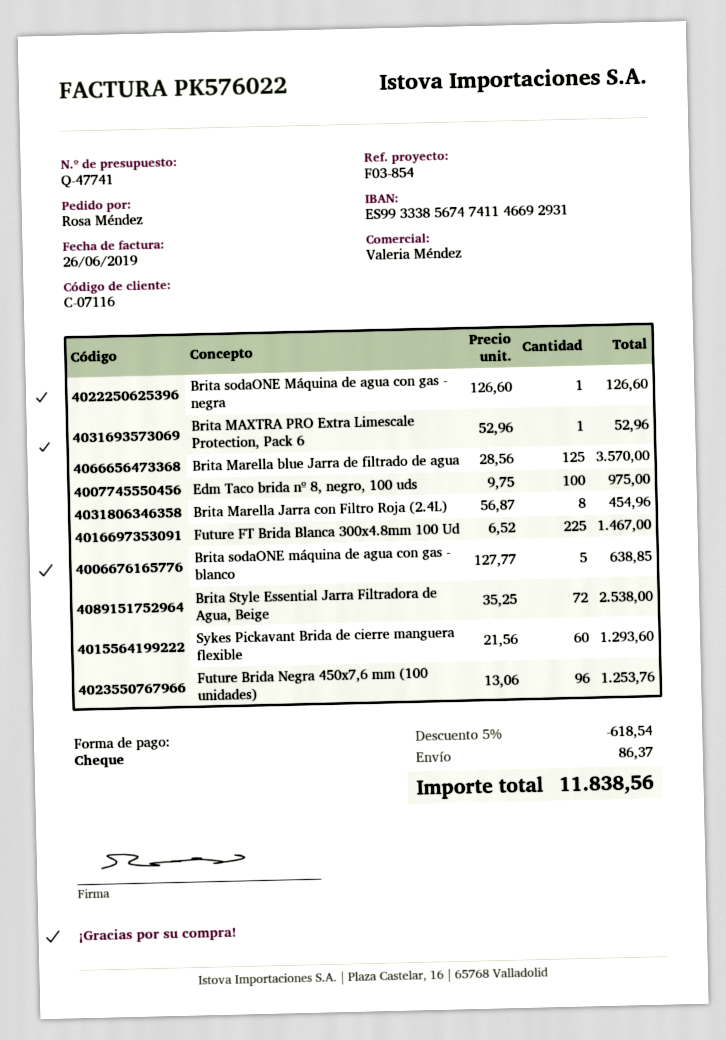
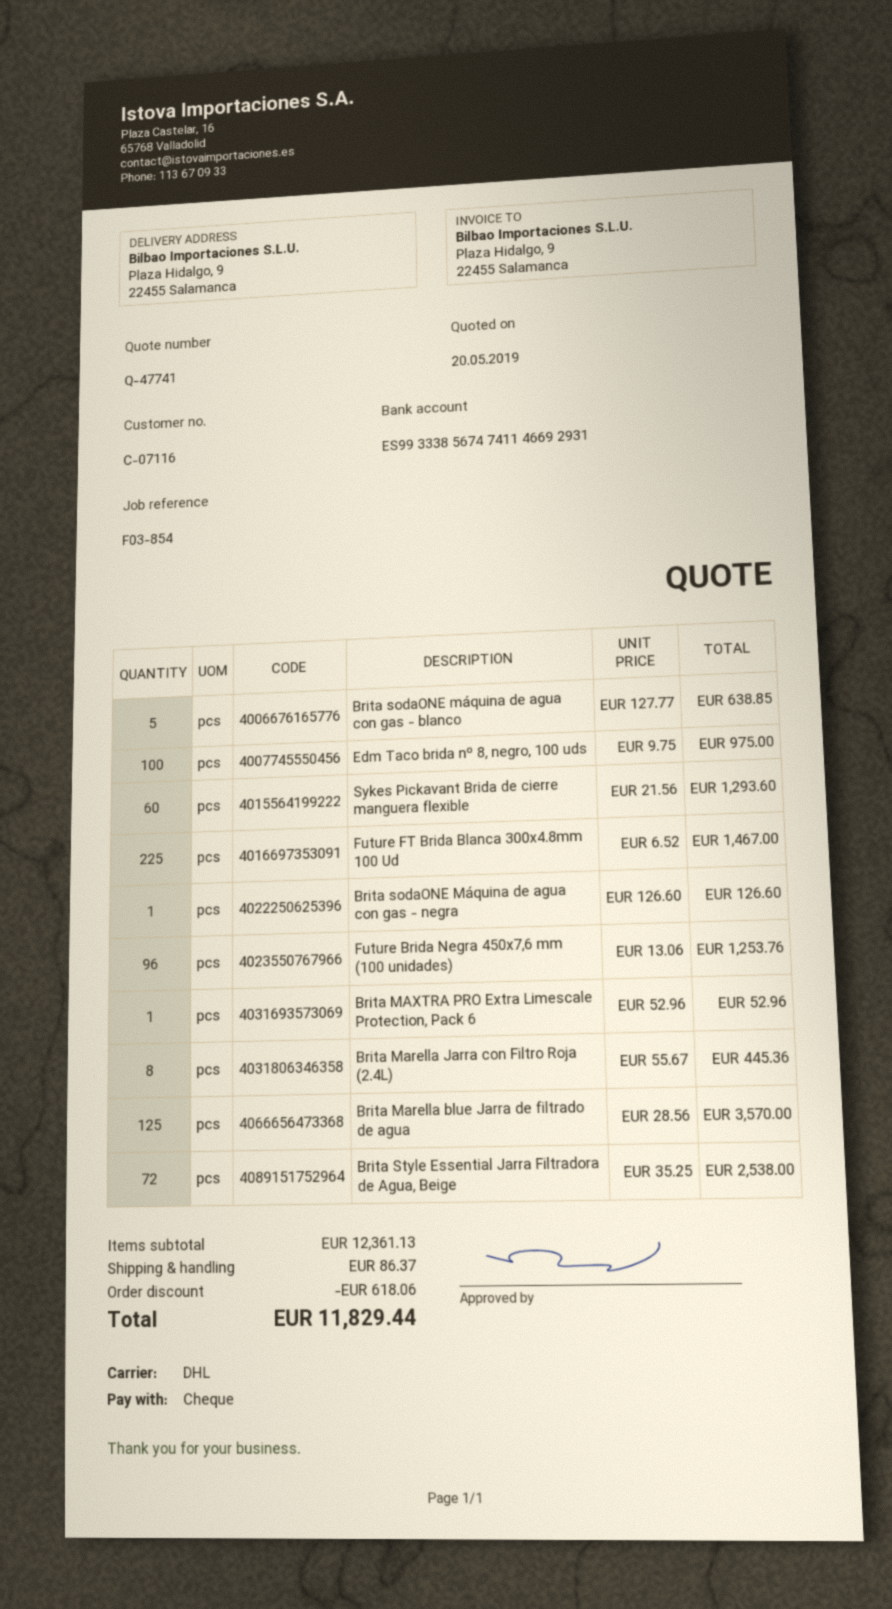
Brita Marella Jarra con Filtro Roja (2.4L): 8 x 56.87 = 454.96 -> 8 x 55.67 = 445.36
discount: 618.54 -> 618.06
total: 11838.56 -> 11829.44

